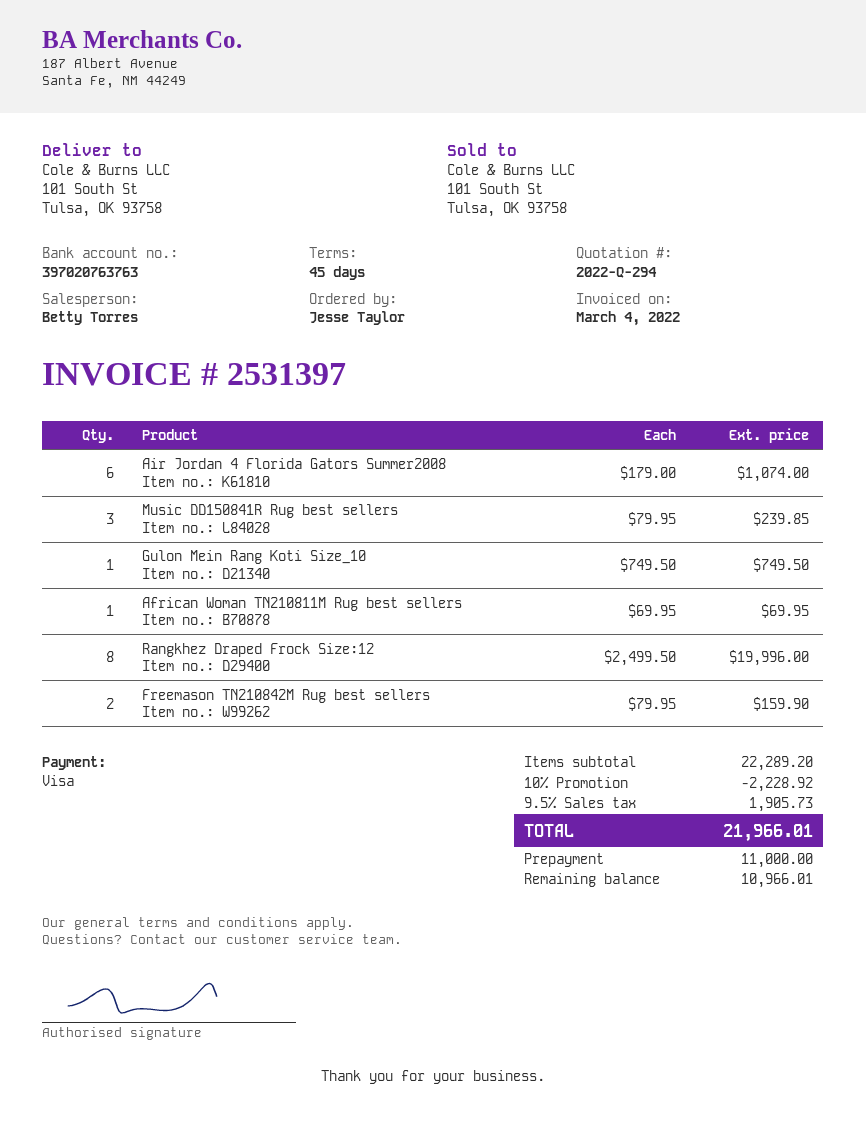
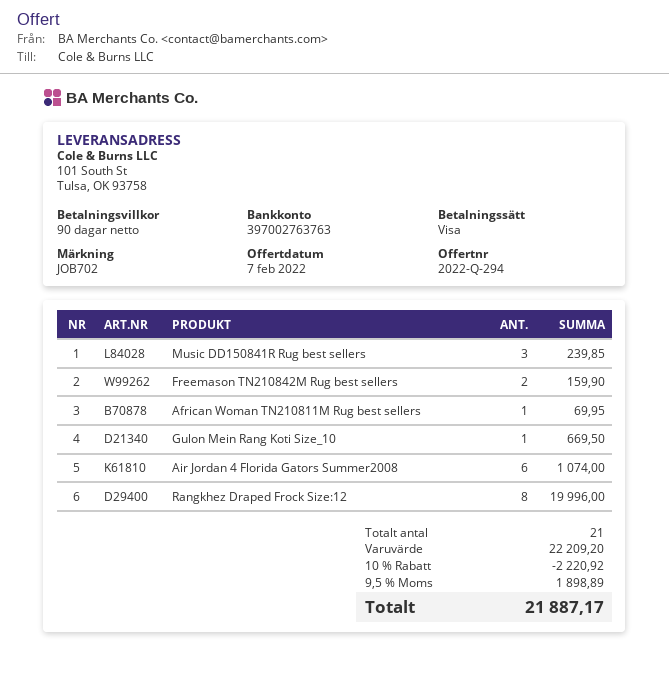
payment terms: 45 days -> 90 days
bank account: 397020763763 -> 397002763763
Gulon Mein Rang Koti Size_10: 1 for 749.50 -> 1 for 669.50
subtotal: 22289.20 -> 22209.20
discount: 10% = 2228.92 -> 10% = 2220.92
tax: 9.5% = 1905.73 -> 9.5% = 1898.89
total: 21966.01 -> 21887.17

